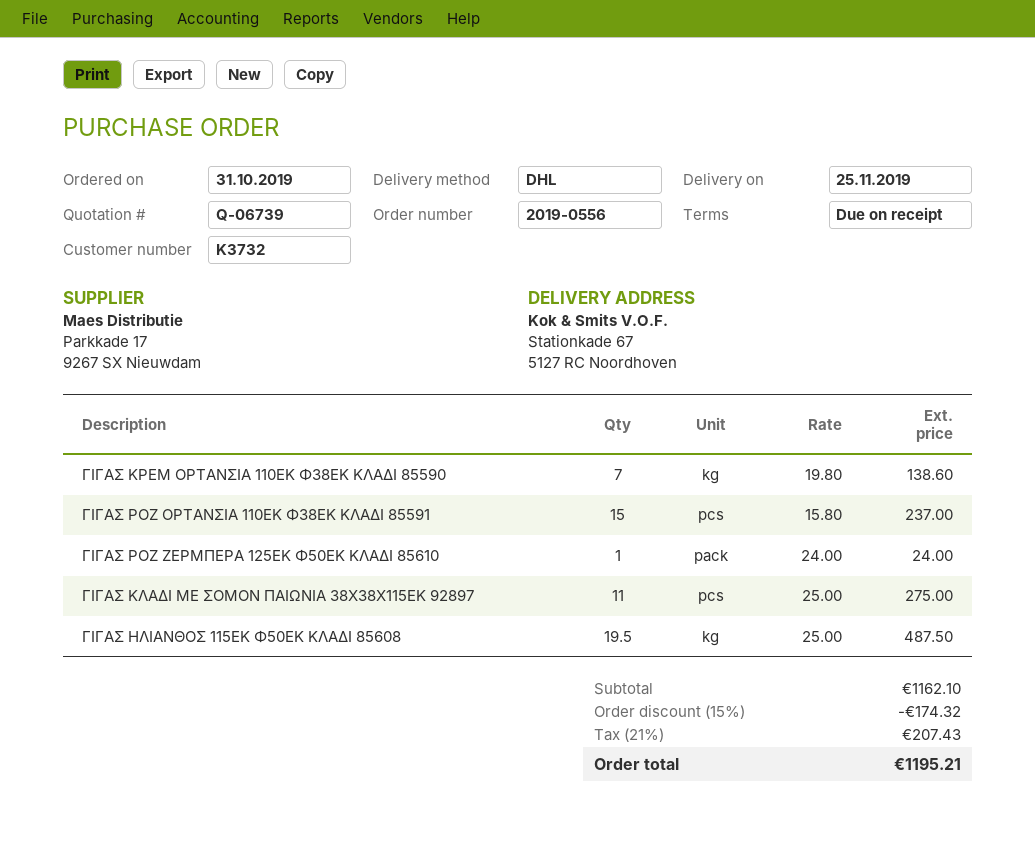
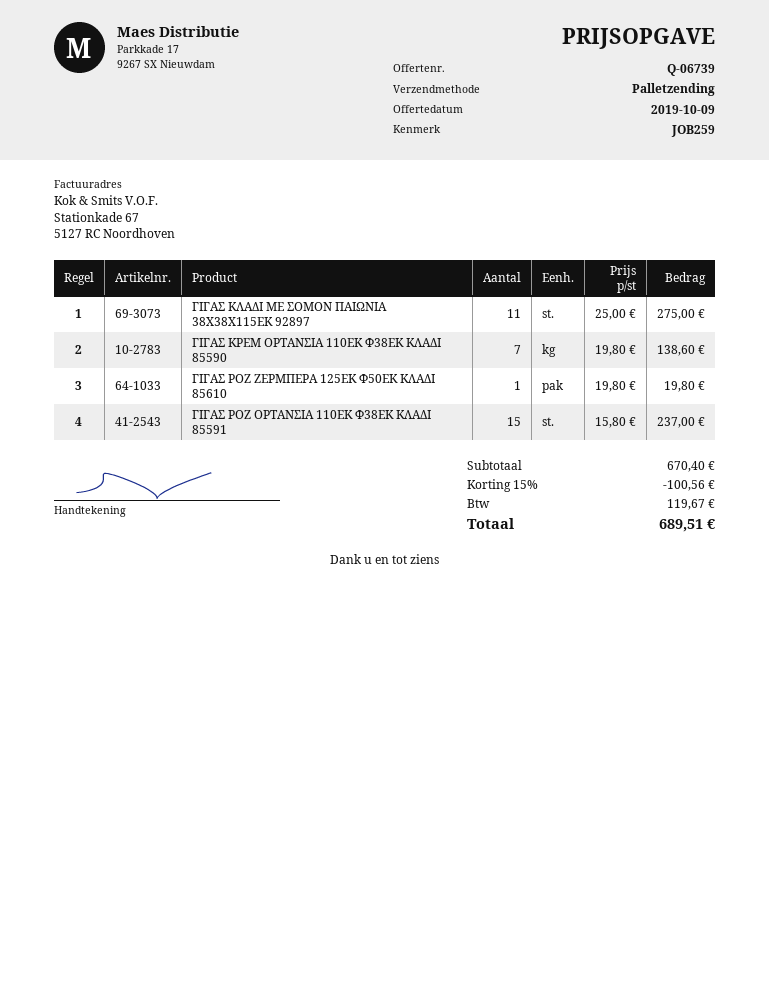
shipping method: DHL -> pallet freight
ΓΙΓΑΣ ΡΟΖ ΖΕΡΜΠΕΡΑ 125ΕΚ Φ50ΕΚ ΚΛΑΔΙ 85610: 1 x 24.00 = 24.00 -> 1 x 19.80 = 19.80
ΓΙΓΑΣ ΗΛΙΑΝΘΟΣ 115ΕΚ Φ50ΕΚ ΚΛΑΔΙ 85608: 19.5 x 25.00 = 487.50 -> none
subtotal: 1162.10 -> 670.40
discount: 15% = 174.32 -> 15% = 100.56
tax: 207.43 -> 119.67
total: 1195.21 -> 689.51

